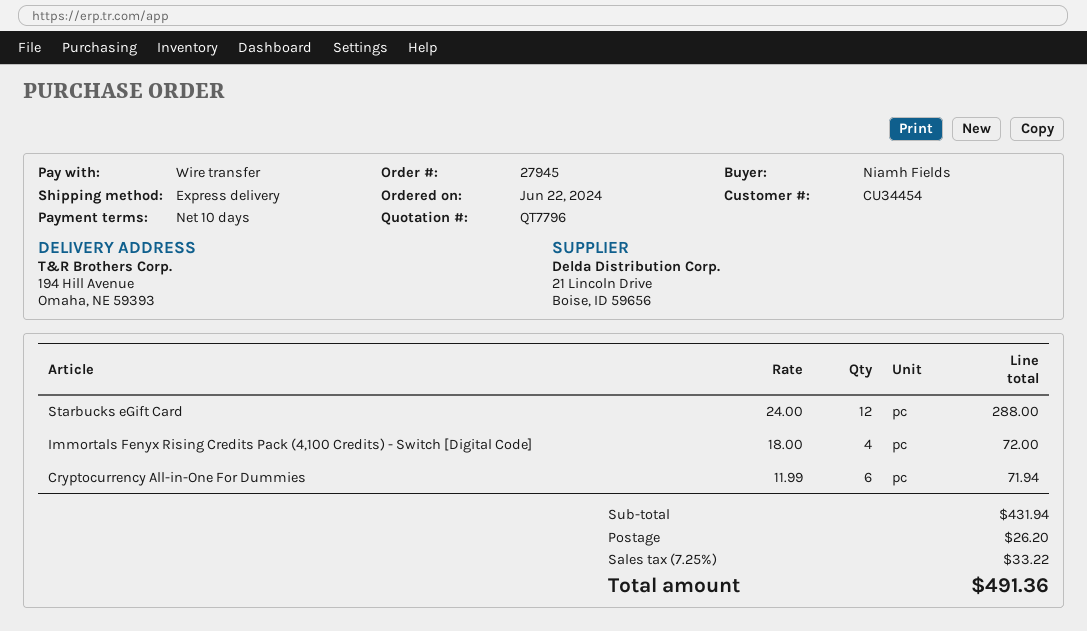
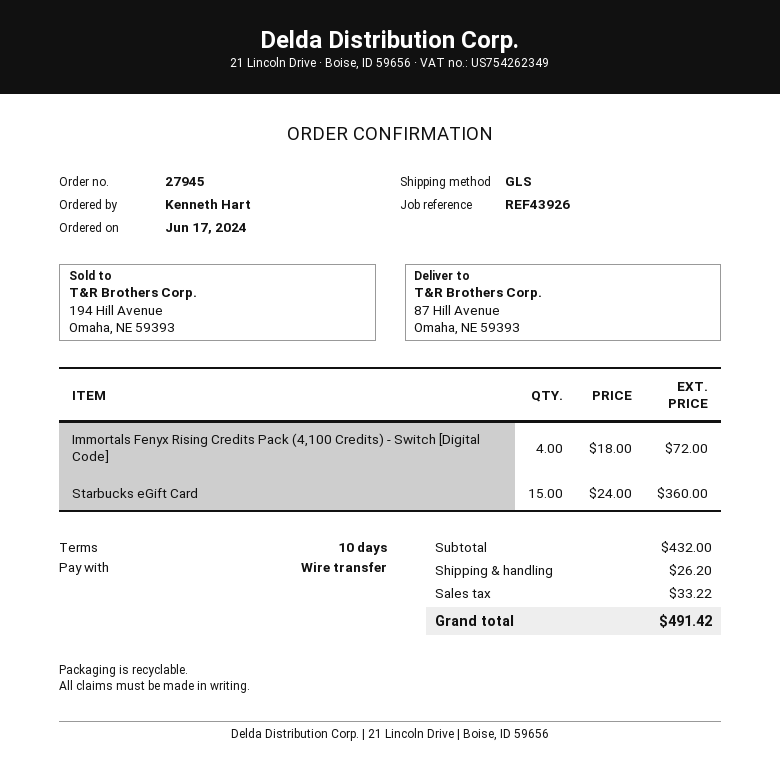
order date: 2024-06-22 -> 2024-06-17
ordered by: Niamh Fields -> Kenneth Hart
shipping method: express -> GLS
ship to: 194 Hill Avenue, Omaha, NE 59393 -> 87 Hill Avenue, Omaha, NE 59393
Starbucks eGift Card: 12 x 24.00 = 288.00 -> 15 x 24.00 = 360.00
Cryptocurrency All-in-One For Dummies: 6 x 11.99 = 71.94 -> none
subtotal: 431.94 -> 432.00
total: 491.36 -> 491.42

